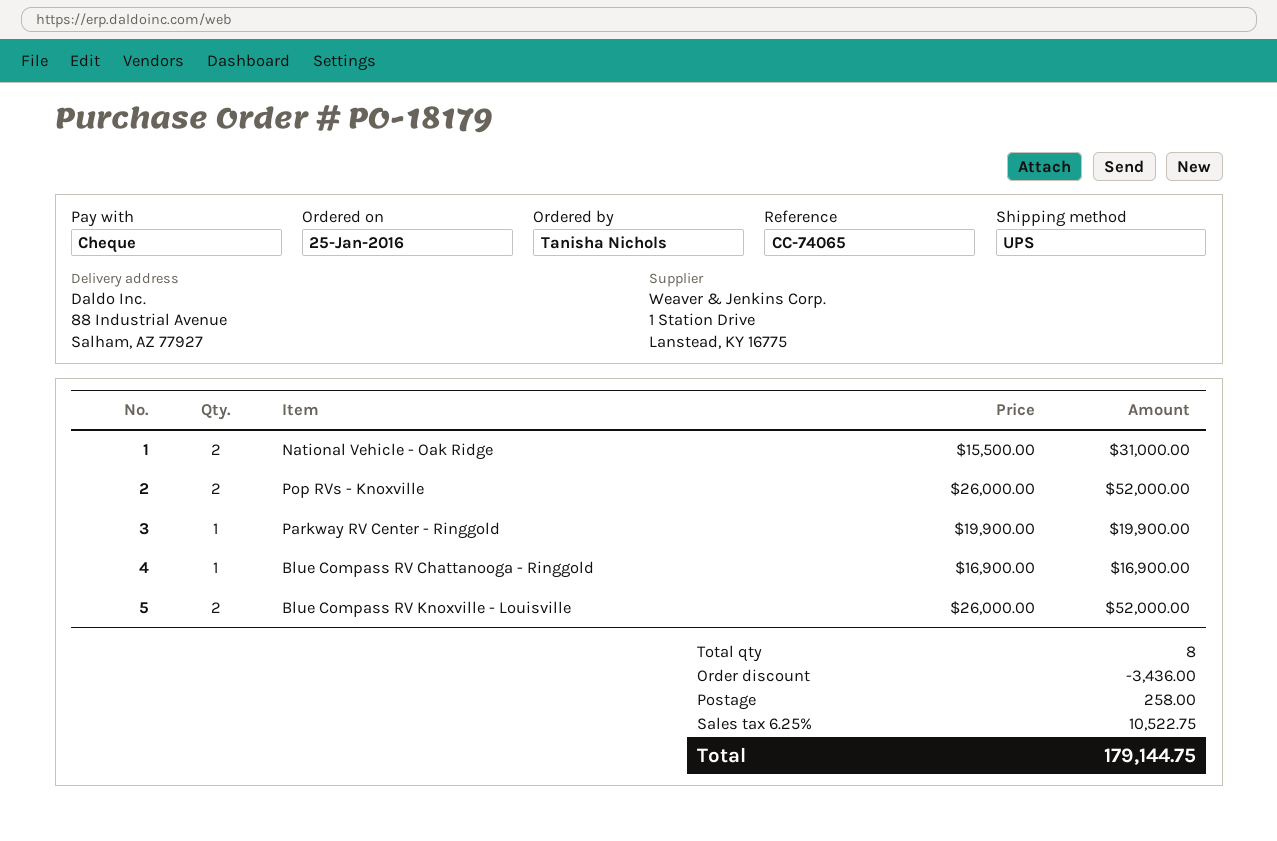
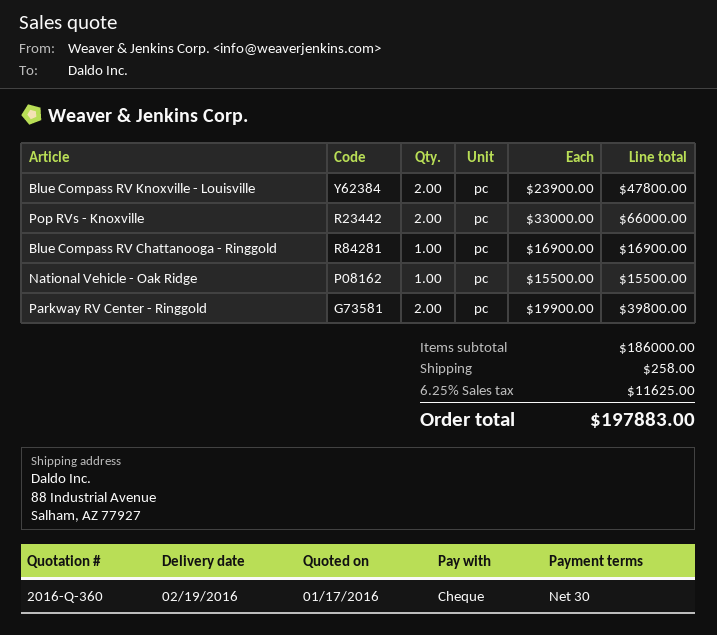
National Vehicle - Oak Ridge: 2 x 15500.00 = 31000.00 -> 1 x 15500.00 = 15500.00
Pop RVs - Knoxville: 2 x 26000.00 = 52000.00 -> 2 x 33000.00 = 66000.00
Parkway RV Center - Ringgold: 1 x 19900.00 = 19900.00 -> 2 x 19900.00 = 39800.00
Blue Compass RV Knoxville - Louisville: 2 x 26000.00 = 52000.00 -> 2 x 23900.00 = 47800.00
discount: 3436.00 -> none
tax: 6.25% = 10522.75 -> 6.25% = 11625.00
total: 179144.75 -> 197883.00

